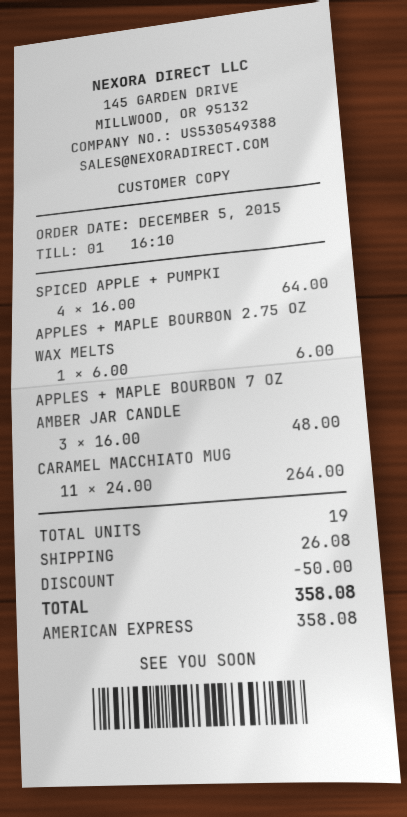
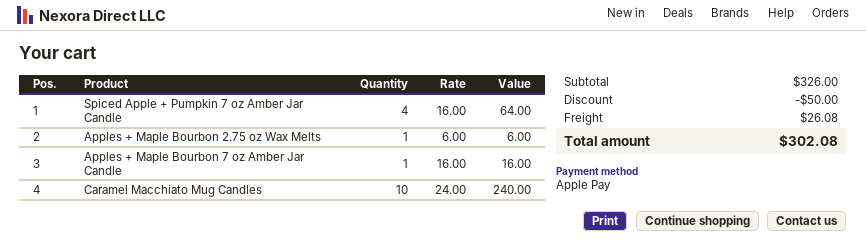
payment method: American Express -> Apple Pay
APPLES + MAPLE BOURBON 7 OZ AMBER JAR CANDLE: 3 x 16.00 = 48.00 -> 1 x 16.00 = 16.00
CARAMEL MACCHIATO MUG: 11 x 24.00 = 264.00 -> 10 x 24.00 = 240.00
total: 358.08 -> 302.08

